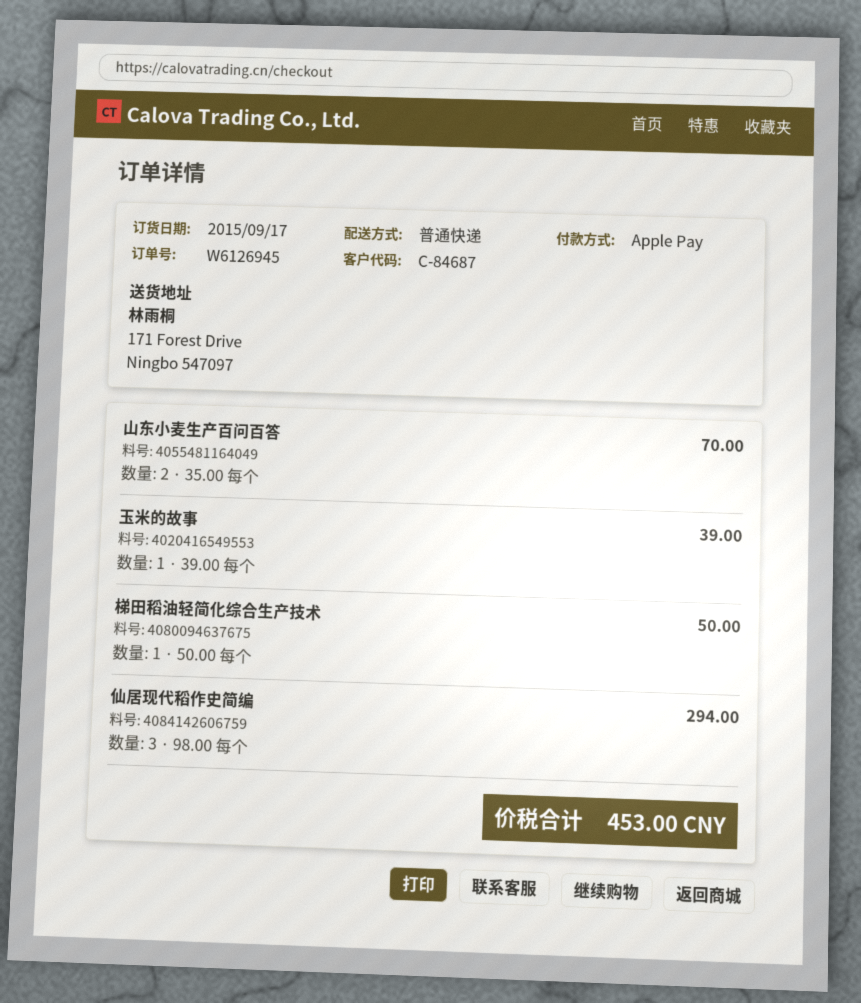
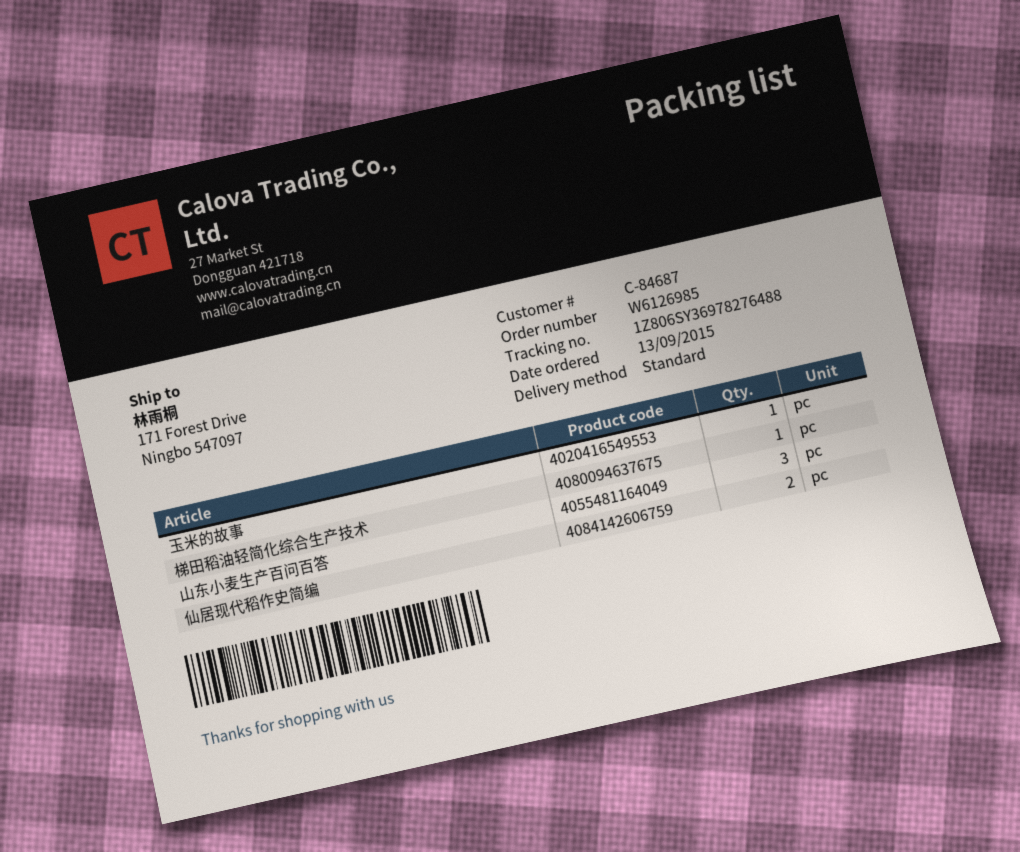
order number: W6126945 -> W6126985
order date: 2015-09-17 -> 2015-09-13
山东小麦生产百问百答: 2 -> 3
仙居现代稻作史简编: 3 -> 2

